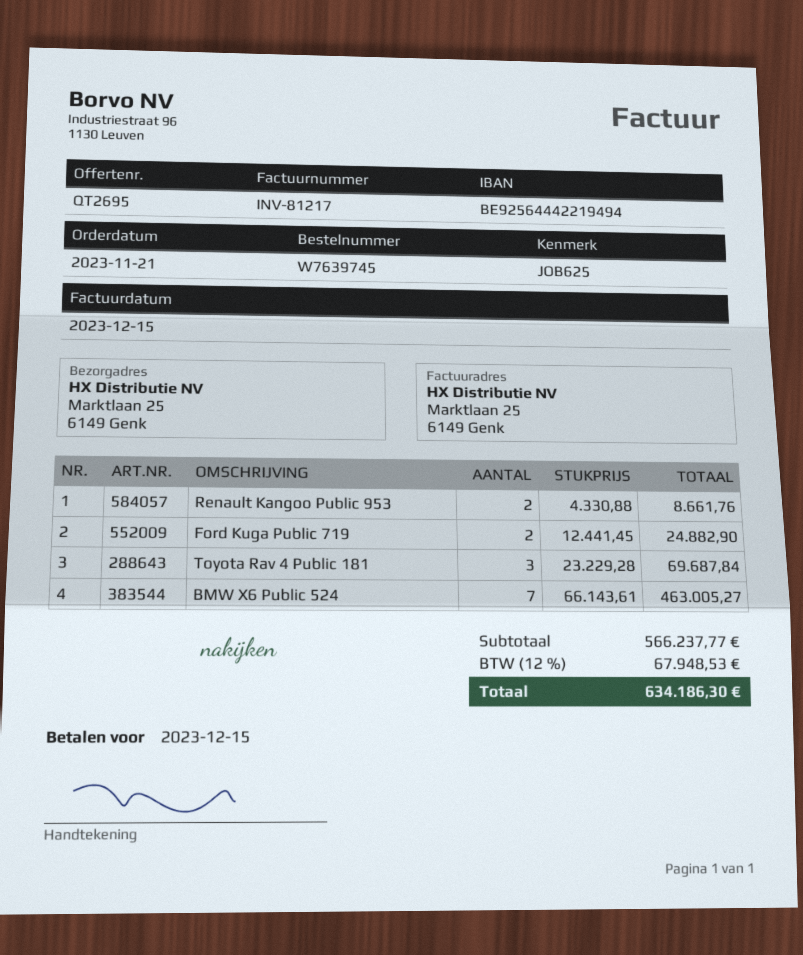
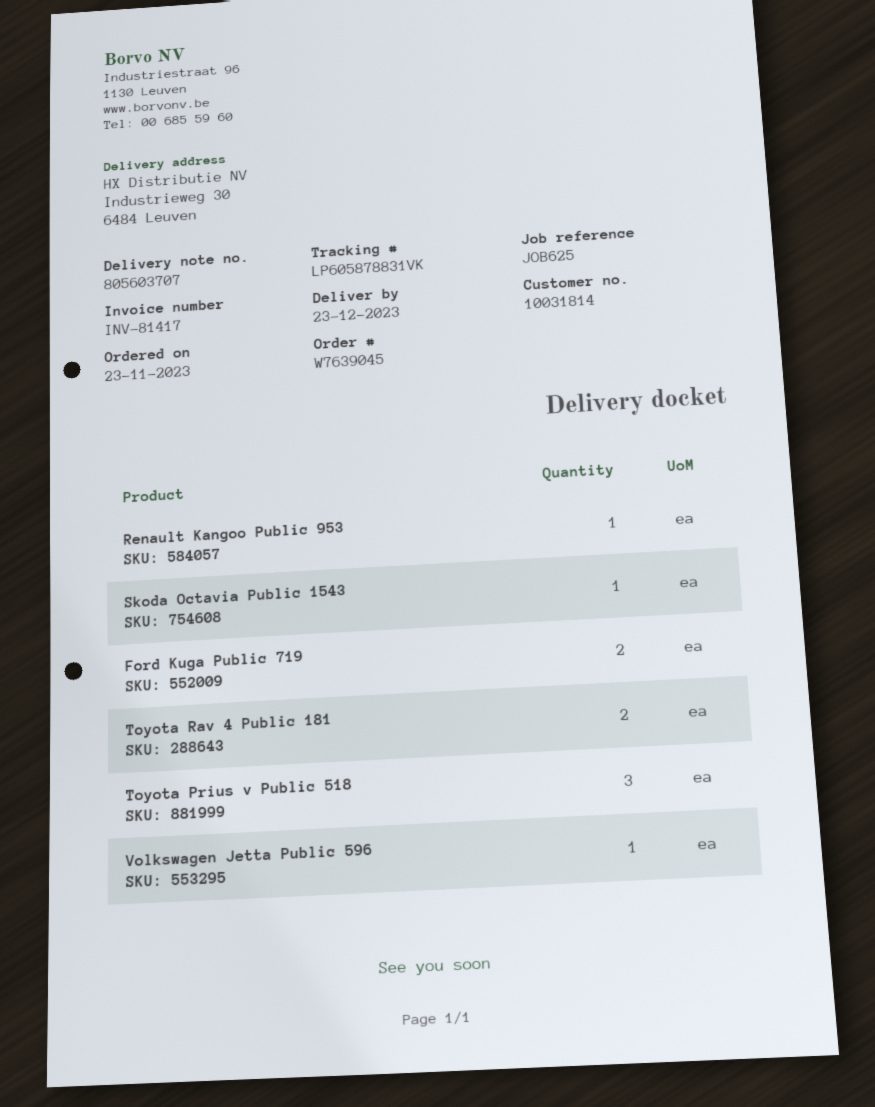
order number: W7639745 -> W7639045
order date: 2023-11-21 -> 2023-11-23
invoice number: INV-81217 -> INV-81417
ship to: Marktlaan 25, 6149 Genk -> Industrieweg 30, 6484 Leuven
Renault Kangoo Public 953: 2 -> 1
Toyota Rav 4 Public 181: 3 -> 2
BMW X6 Public 524: 7 -> none
Skoda Octavia Public 1543: none -> 1
Toyota Prius v Public 518: none -> 3
Volkswagen Jetta Public 596: none -> 1

